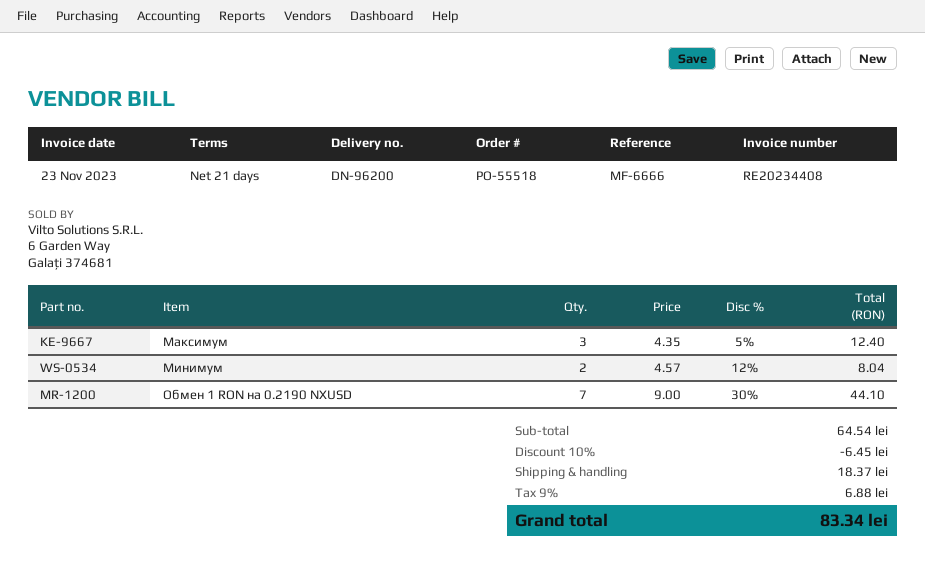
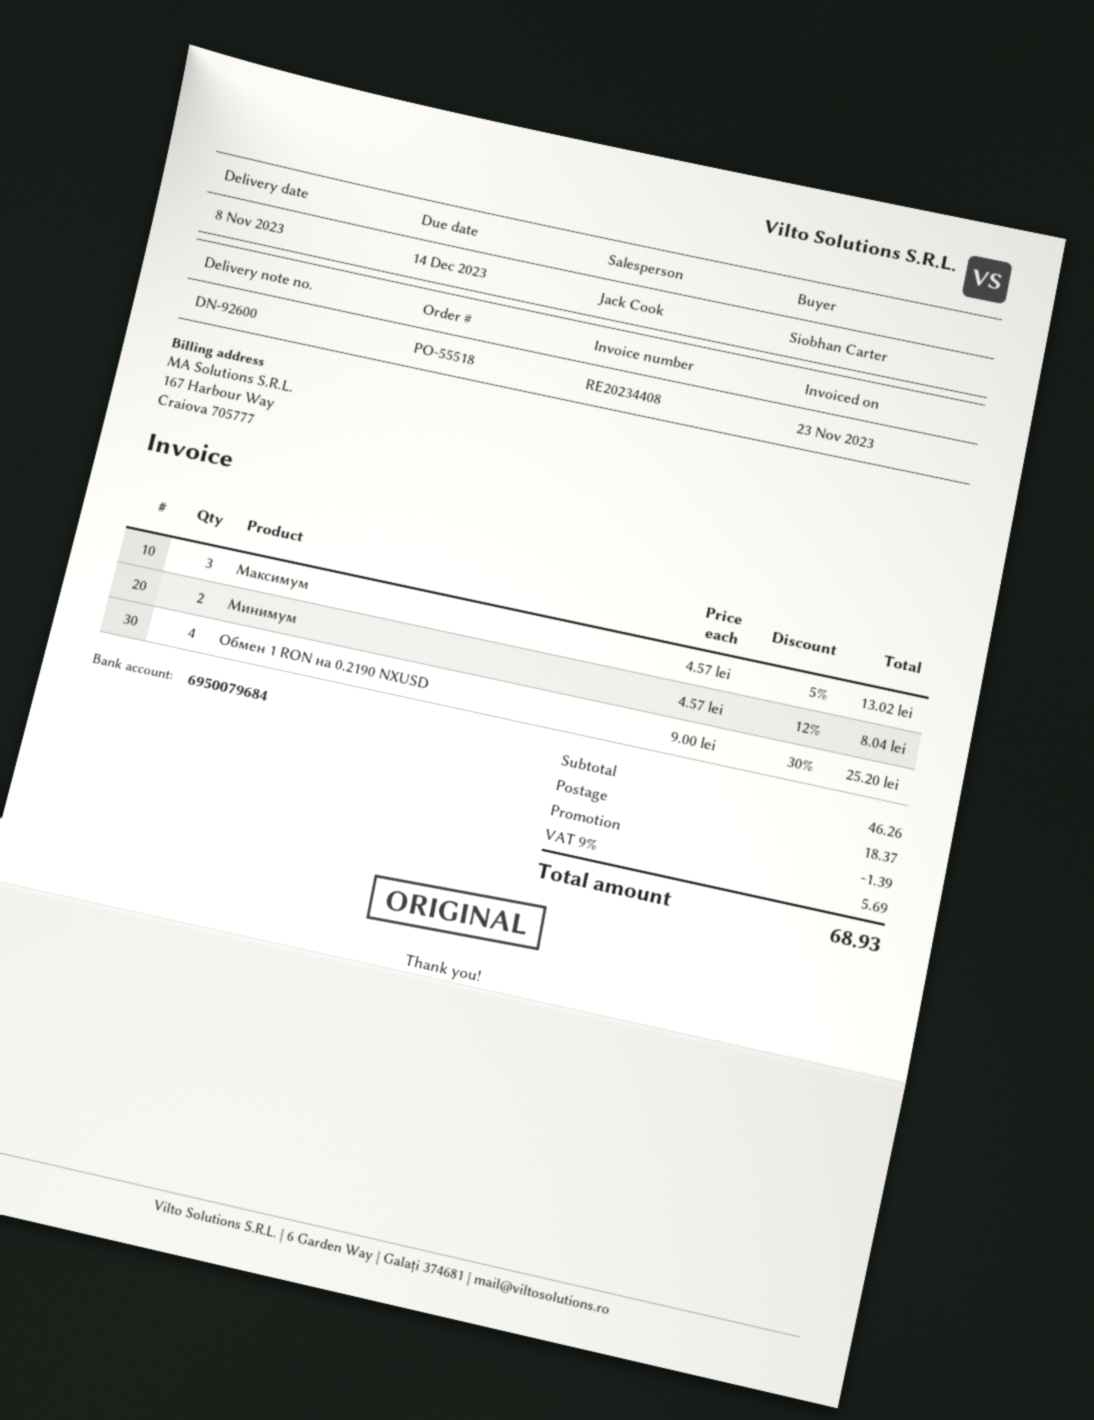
delivery note number: DN-96200 -> DN-92600
Максимум: 3 x 4.35 - 5% = 12.40 -> 3 x 4.57 - 5% = 13.02
Обмен 1 RON на 0.2190 NXUSD: 7 x 9.00 - 30% = 44.10 -> 4 x 9.00 - 30% = 25.20
subtotal: 64.54 -> 46.26
discount: 6.45 -> 1.39
tax: 9% = 6.88 -> 9% = 5.69
total: 83.34 -> 68.93

